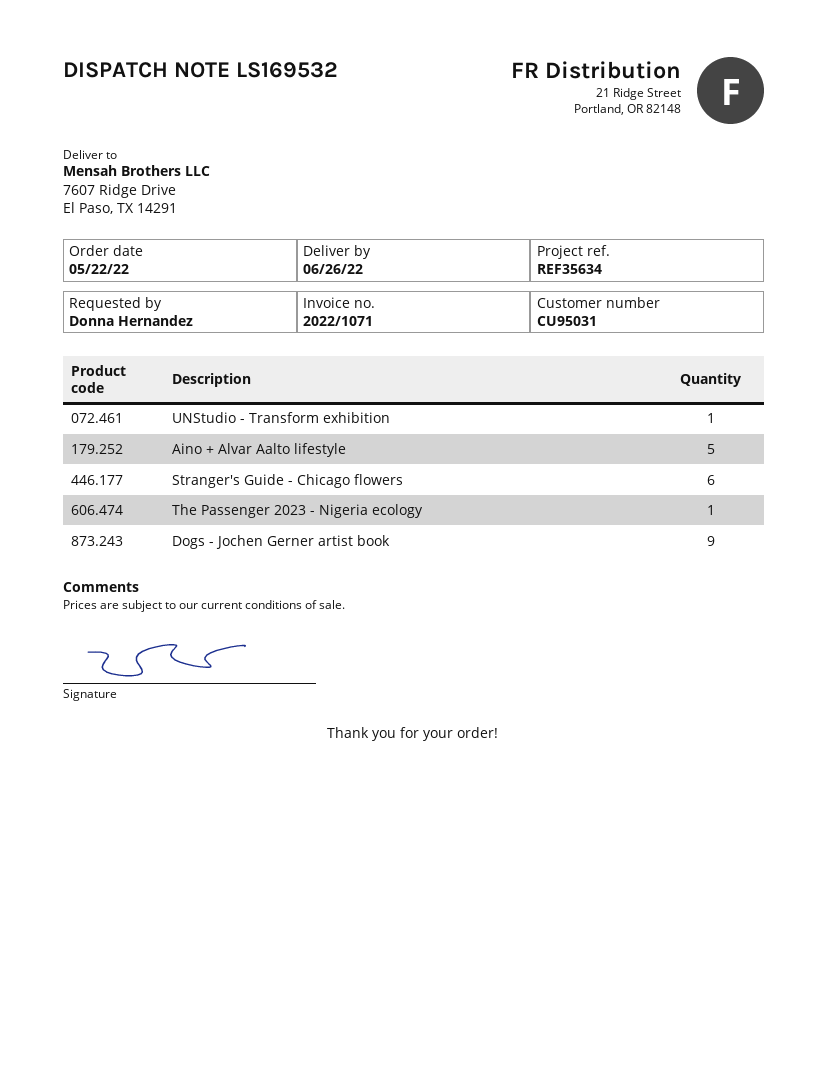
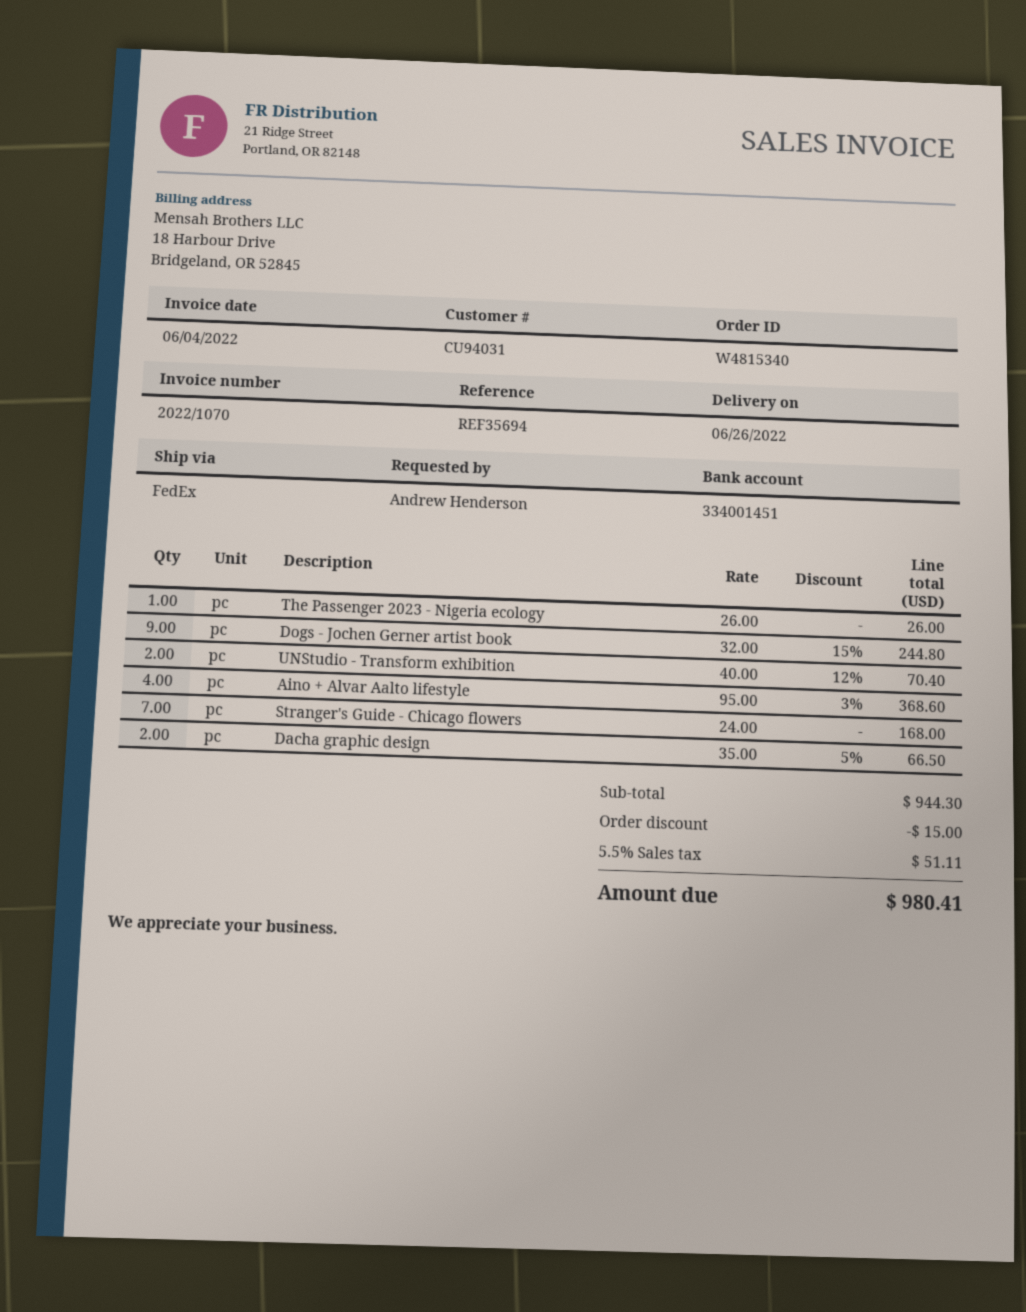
invoice number: 2022/1071 -> 2022/1070
customer number: CU95031 -> CU94031
reference: REF35634 -> REF35694
ordered by: Donna Hernandez -> Andrew Henderson
UNStudio - Transform exhibition: 1 -> 2
Aino + Alvar Aalto lifestyle: 5 -> 4
Stranger's Guide - Chicago flowers: 6 -> 7
Dacha graphic design: none -> 2

